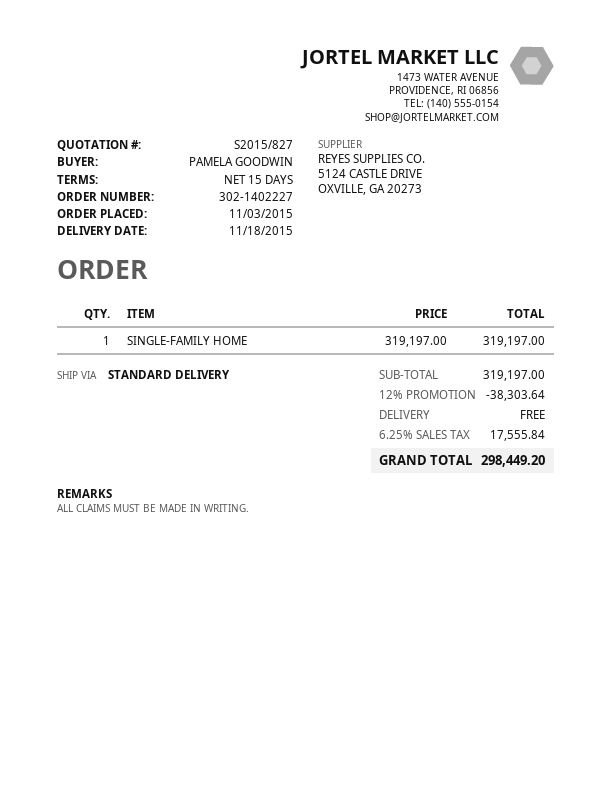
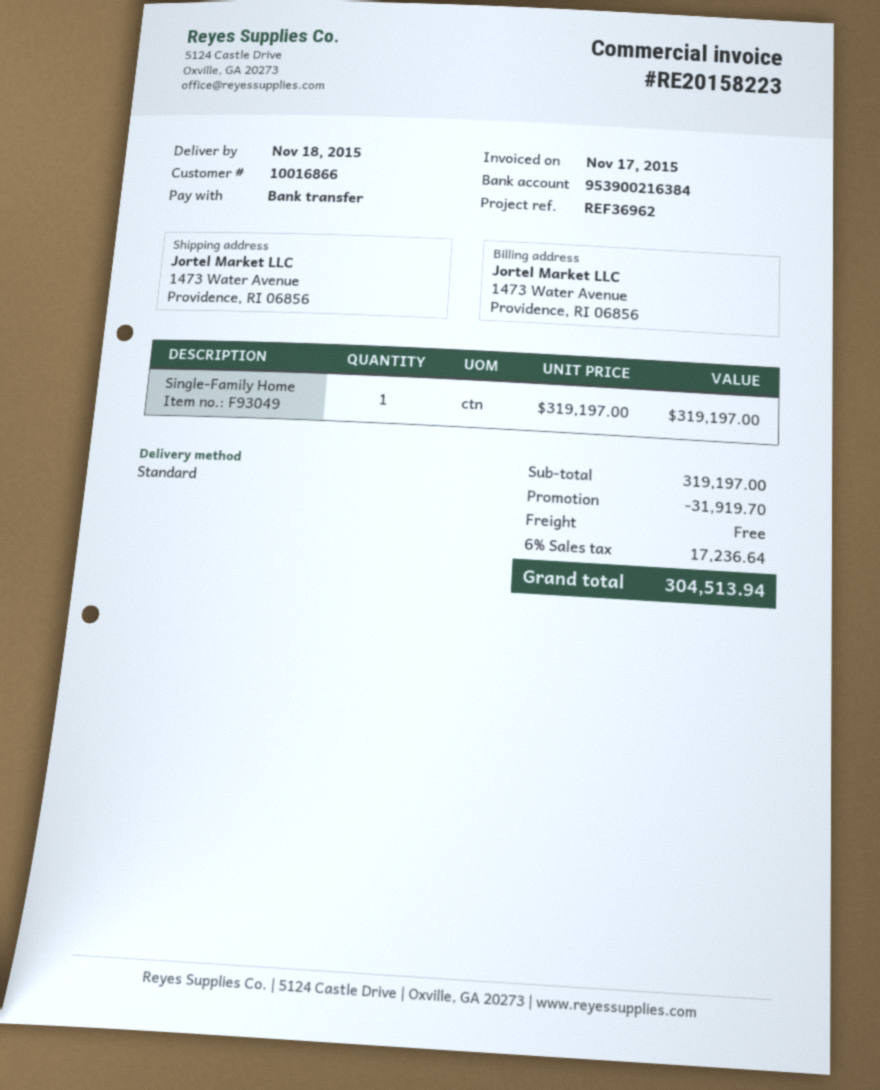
discount: 38303.64 -> 31919.70
tax: 6.25% = 17555.84 -> 6% = 17236.64
total: 298449.20 -> 304513.94

